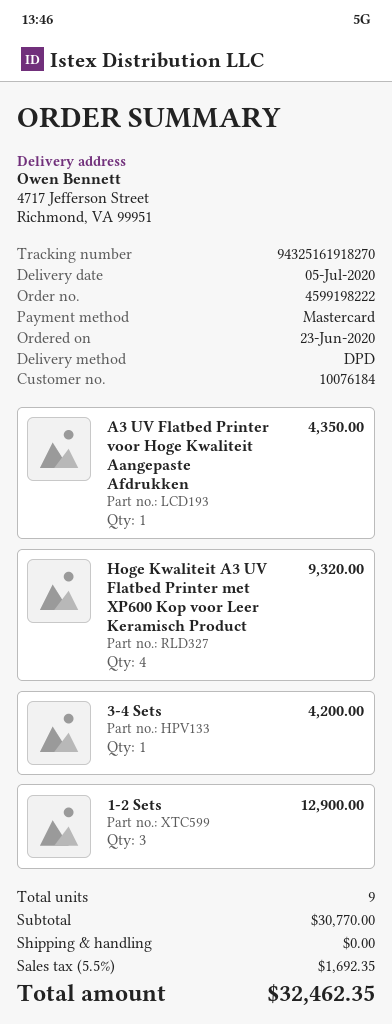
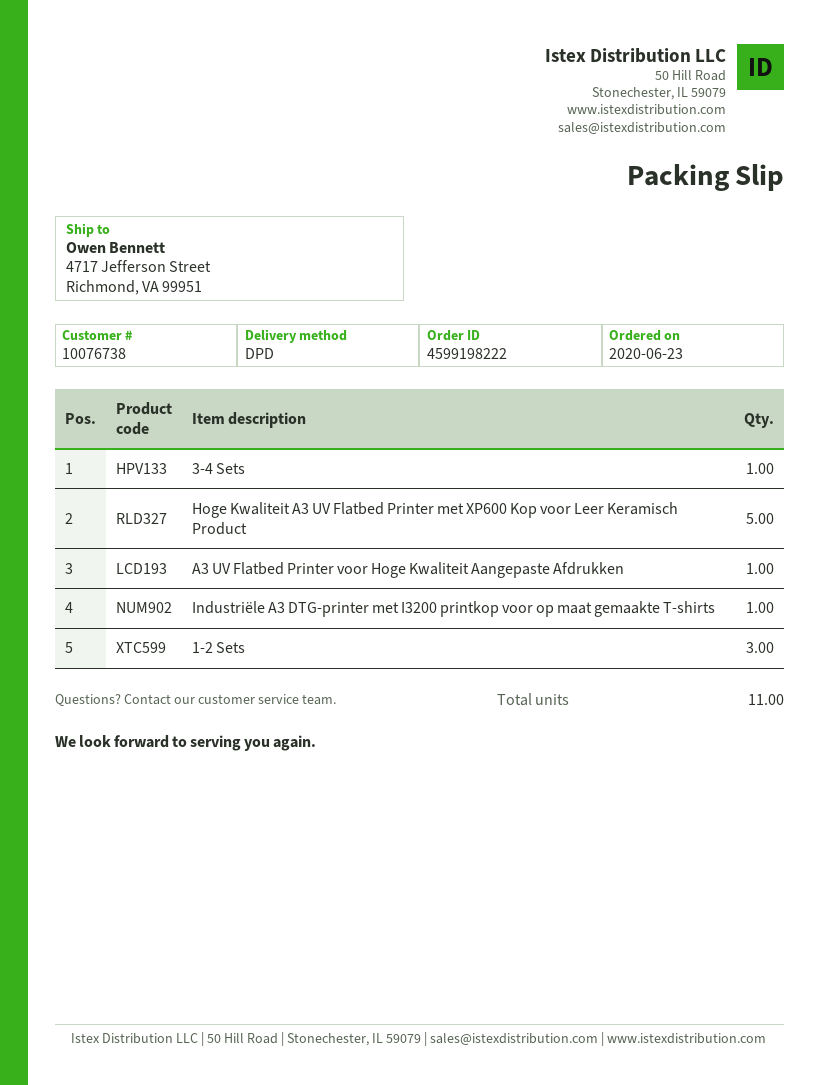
customer number: 10076184 -> 10076738
Hoge Kwaliteit A3 UV Flatbed Printer met XP600 Kop voor Leer Keramisch Product: 4 -> 5
Industriële A3 DTG-printer met I3200 printkop voor op maat gemaakte T-shirts: none -> 1
total quantity: 9 -> 11

